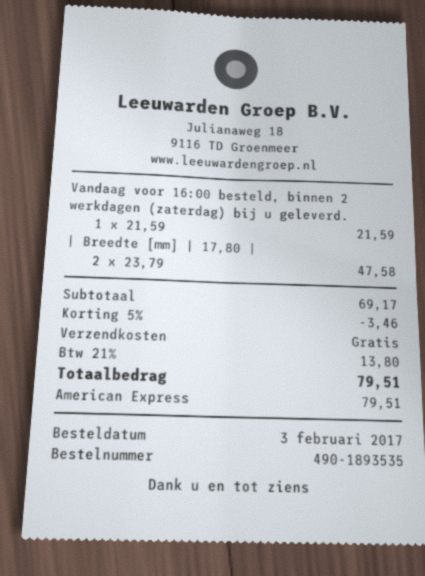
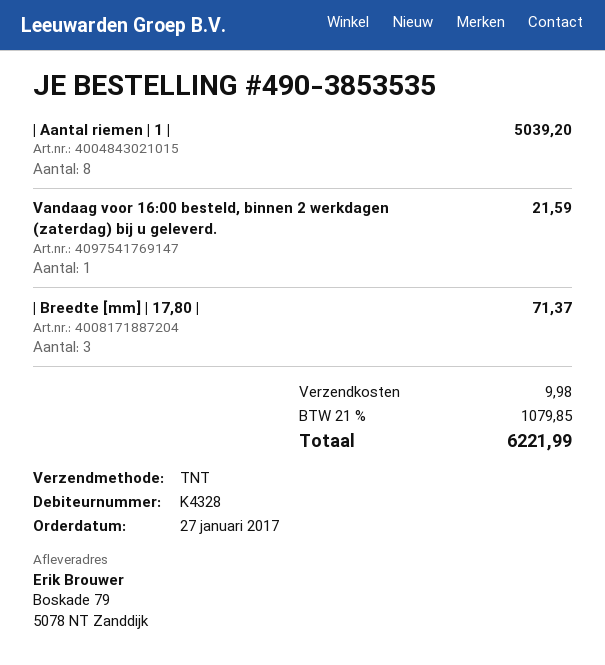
order number: 490-1893535 -> 490-3853535
order date: 2017-02-03 -> 2017-01-27
| Breedte [mm] | 17,80 |: 2 for 47.58 -> 3 for 71.37
| Aantal riemen | 1 |: none -> 8 for 5039.20
discount: 5% = 3.46 -> none
shipping: 0.00 -> 9.98
tax: 21% = 13.80 -> 21% = 1079.85
total: 79.51 -> 6221.99

